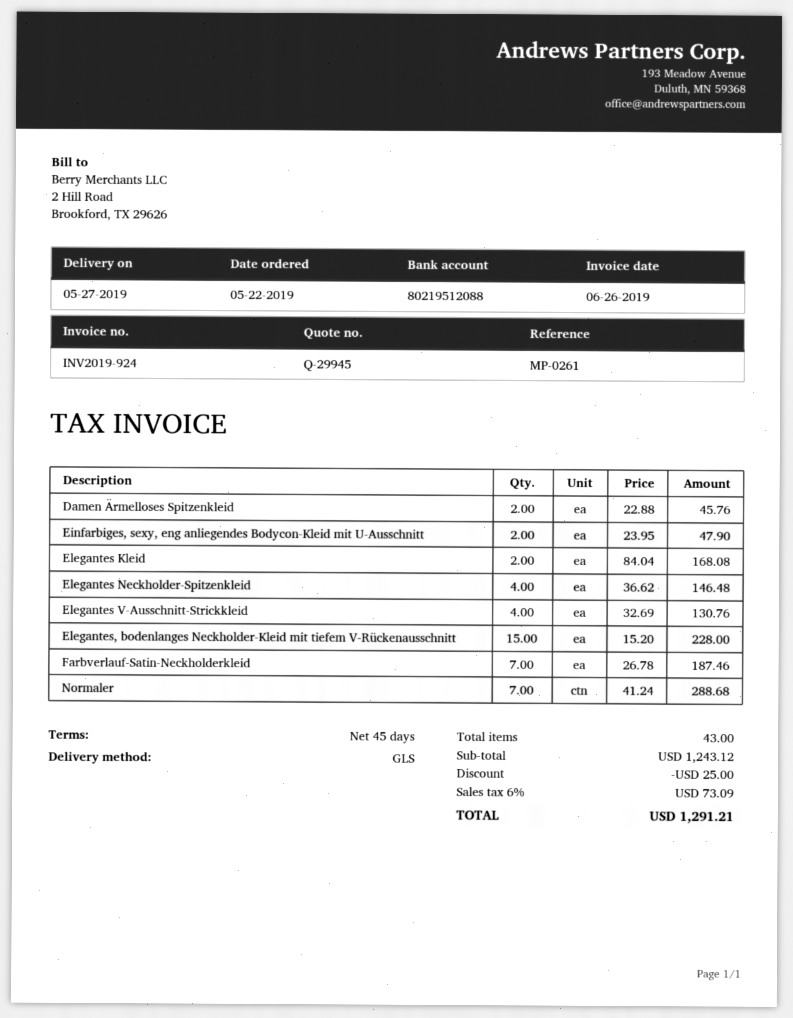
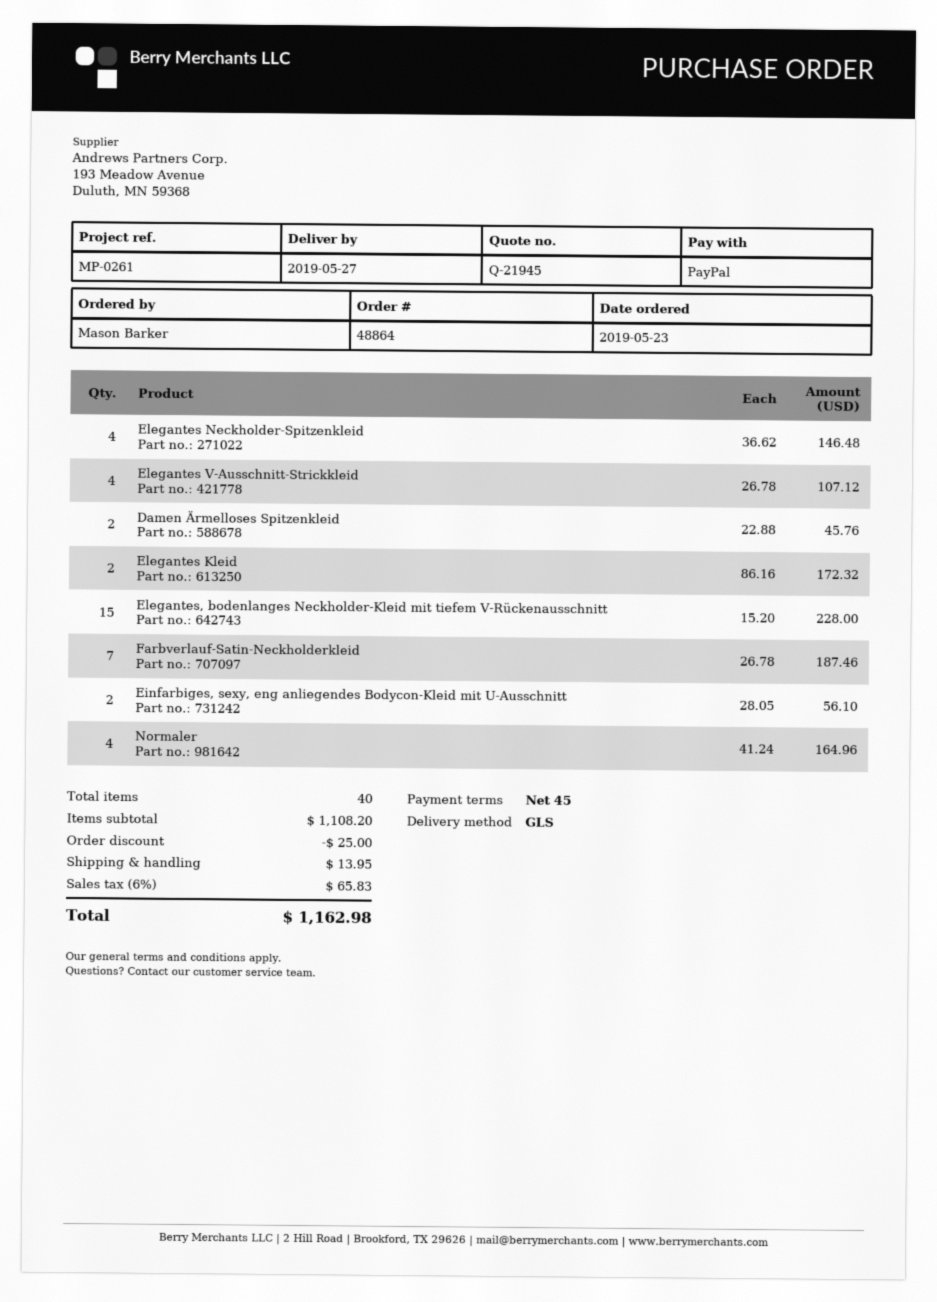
quote number: Q-29945 -> Q-21945
order date: 2019-05-22 -> 2019-05-23
Einfarbiges, sexy, eng anliegendes Bodycon-Kleid mit U-Ausschnitt: 2 x 23.95 = 47.90 -> 2 x 28.05 = 56.10
Elegantes Kleid: 2 x 84.04 = 168.08 -> 2 x 86.16 = 172.32
Elegantes V-Ausschnitt-Strickkleid: 4 x 32.69 = 130.76 -> 4 x 26.78 = 107.12
Normaler: 7 x 41.24 = 288.68 -> 4 x 41.24 = 164.96
total quantity: 43 -> 40
subtotal: 1243.12 -> 1108.20
shipping: none -> 13.95
tax: 6% = 73.09 -> 6% = 65.83
total: 1291.21 -> 1162.98

